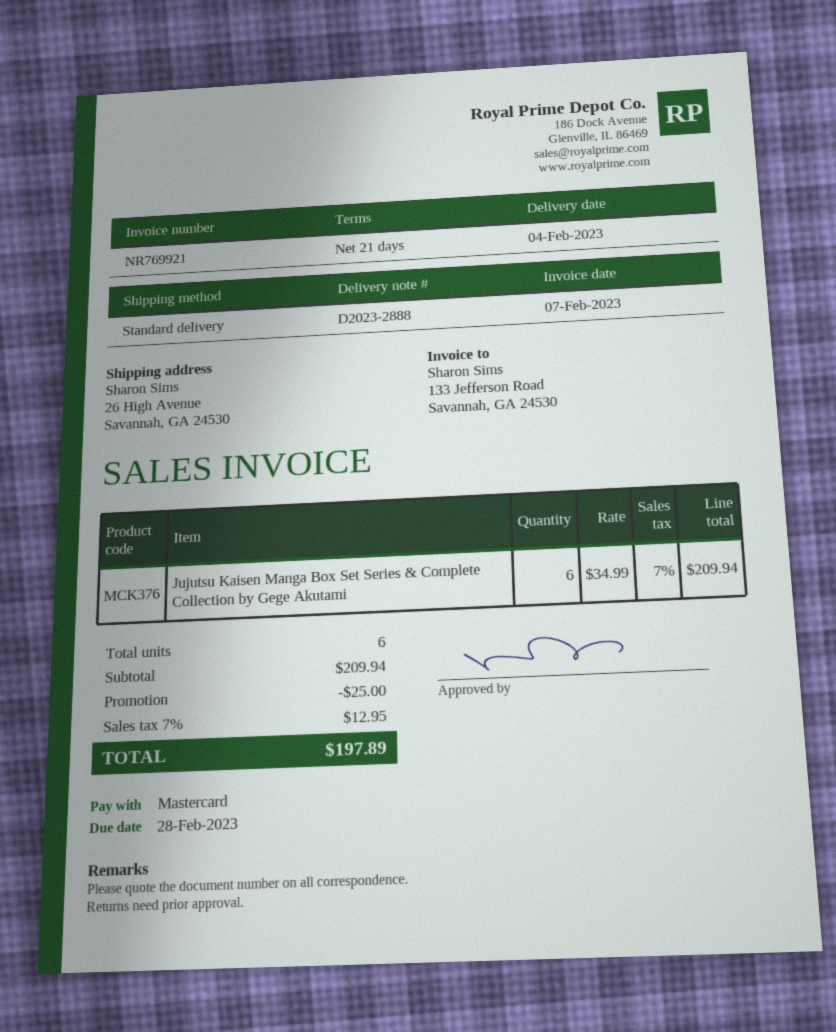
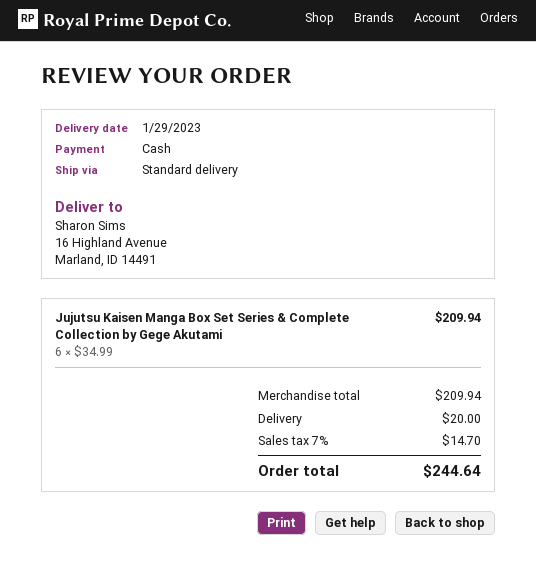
delivery date: 2023-02-04 -> 2023-01-29
payment method: Mastercard -> cash
ship to: 26 High Avenue, Savannah, GA 24530 -> 16 Highland Avenue, Marland, ID 14491
discount: 25.00 -> none
shipping: none -> 20.00
tax: 7% = 12.95 -> 7% = 14.70
total: 197.89 -> 244.64

